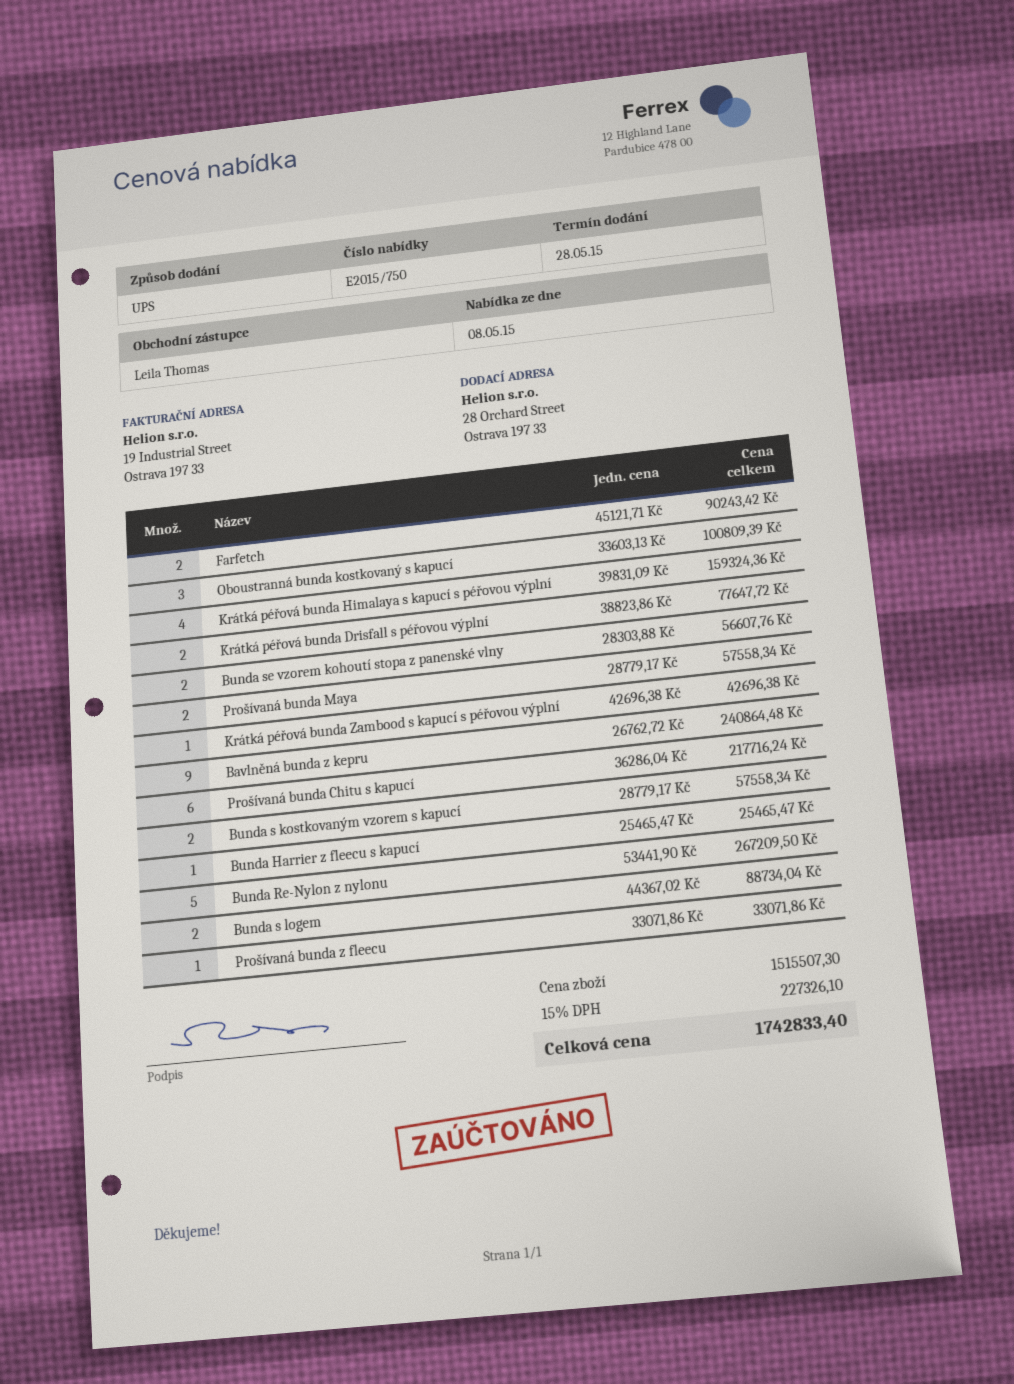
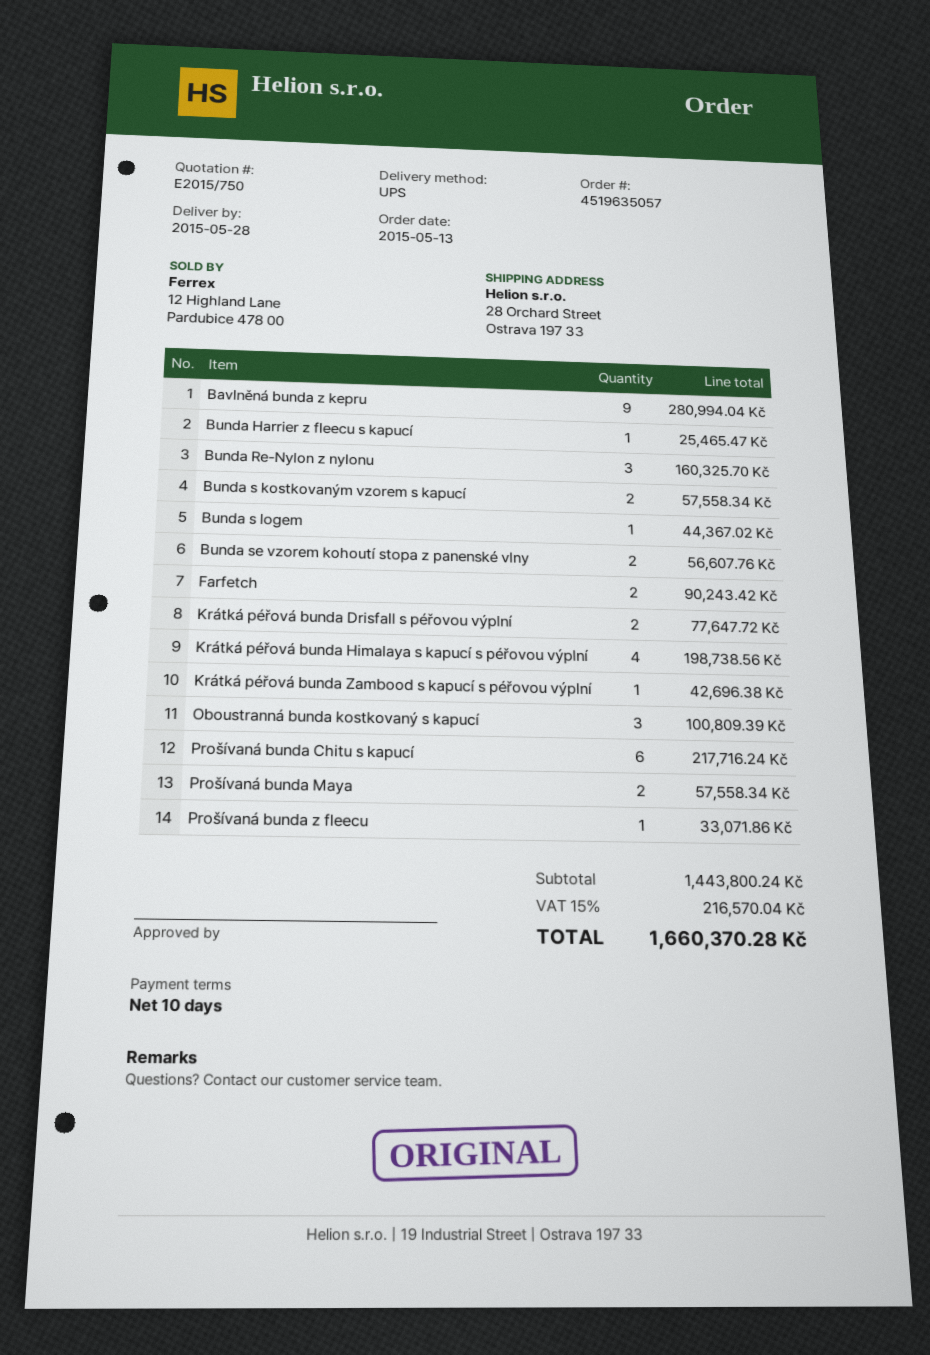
Krátká péřová bunda Himalaya s kapucí s péřovou výplní: 4 for 159324.36 -> 4 for 198738.56
Bavlněná bunda z kepru: 9 for 240864.48 -> 9 for 280994.04
Bunda Re-Nylon z nylonu: 5 for 267209.50 -> 3 for 160325.70
Bunda s logem: 2 for 88734.04 -> 1 for 44367.02
subtotal: 1515507.30 -> 1443800.24
tax: 15% = 227326.10 -> 15% = 216570.04
total: 1742833.40 -> 1660370.28

